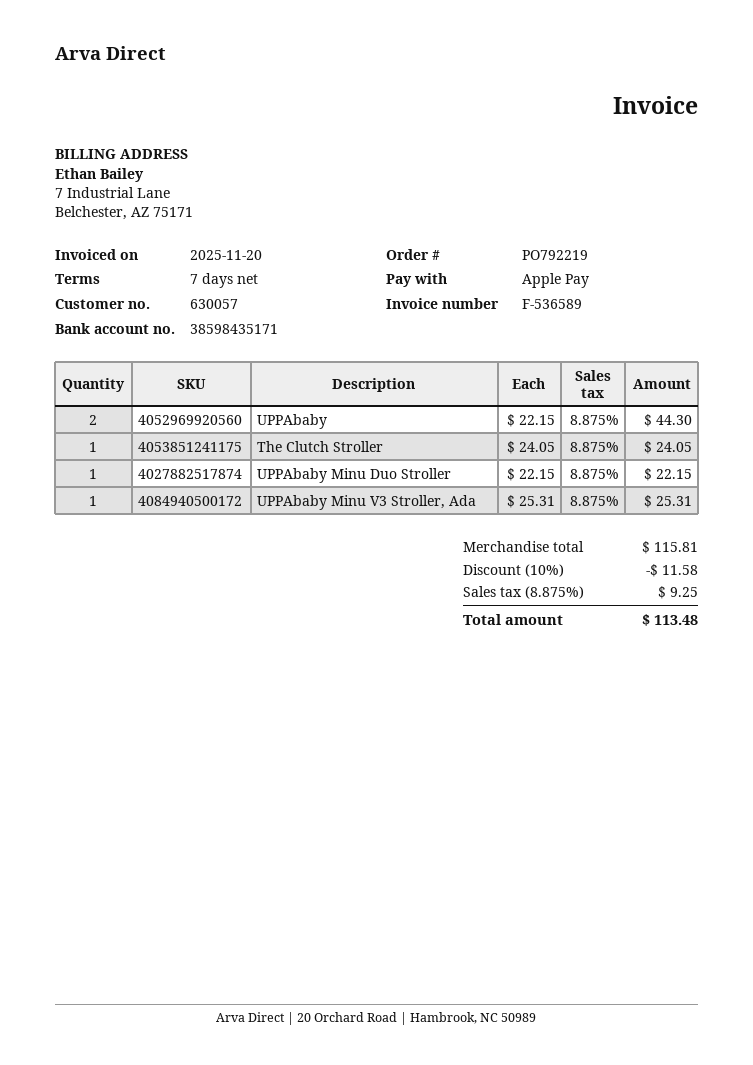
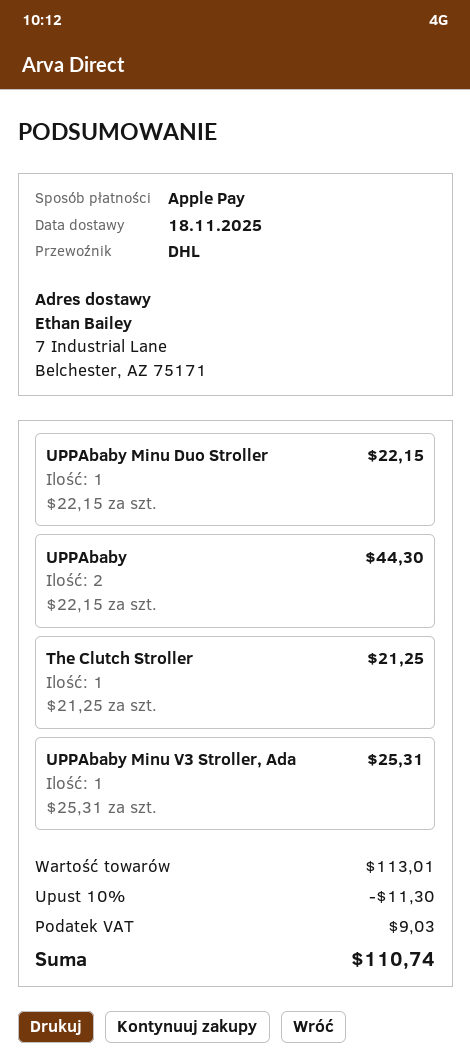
The Clutch Stroller: 1 x 24.05 = 24.05 -> 1 x 21.25 = 21.25
subtotal: 115.81 -> 113.01
discount: 10% = 11.58 -> 10% = 11.30
tax: 9.25 -> 9.03
total: 113.48 -> 110.74

